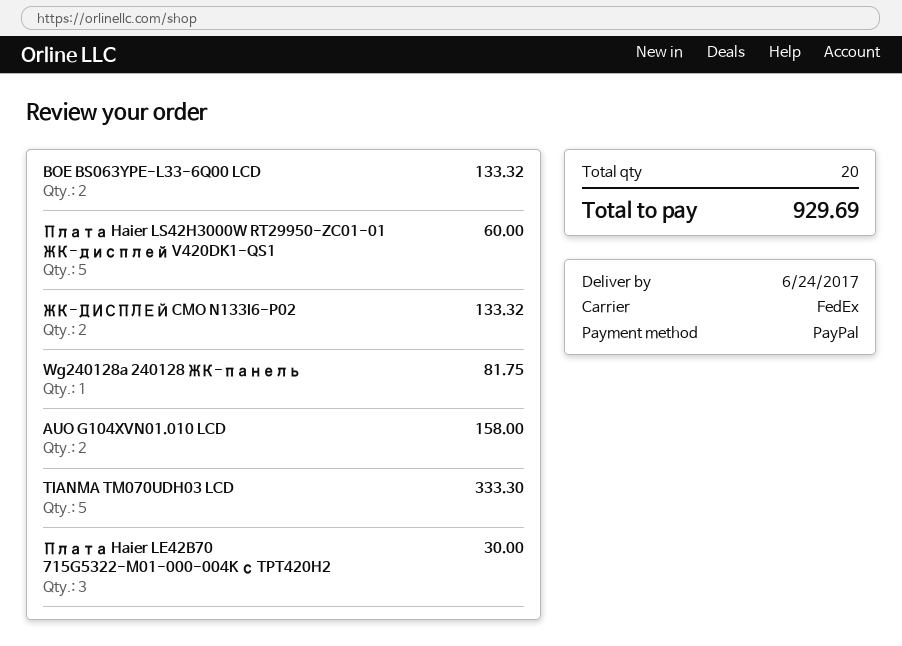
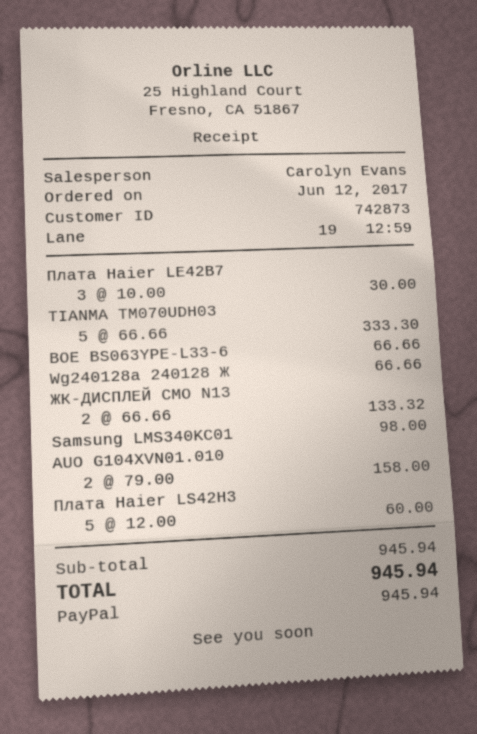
BOE BS063YPE-L33-6Q00 LCD: 2 for 133.32 -> 1 for 66.66
Wg240128a 240128 ЖК-панель: 1 for 81.75 -> 1 for 66.66
Samsung LMS340KC01: none -> 1 for 98.00
total: 929.69 -> 945.94

